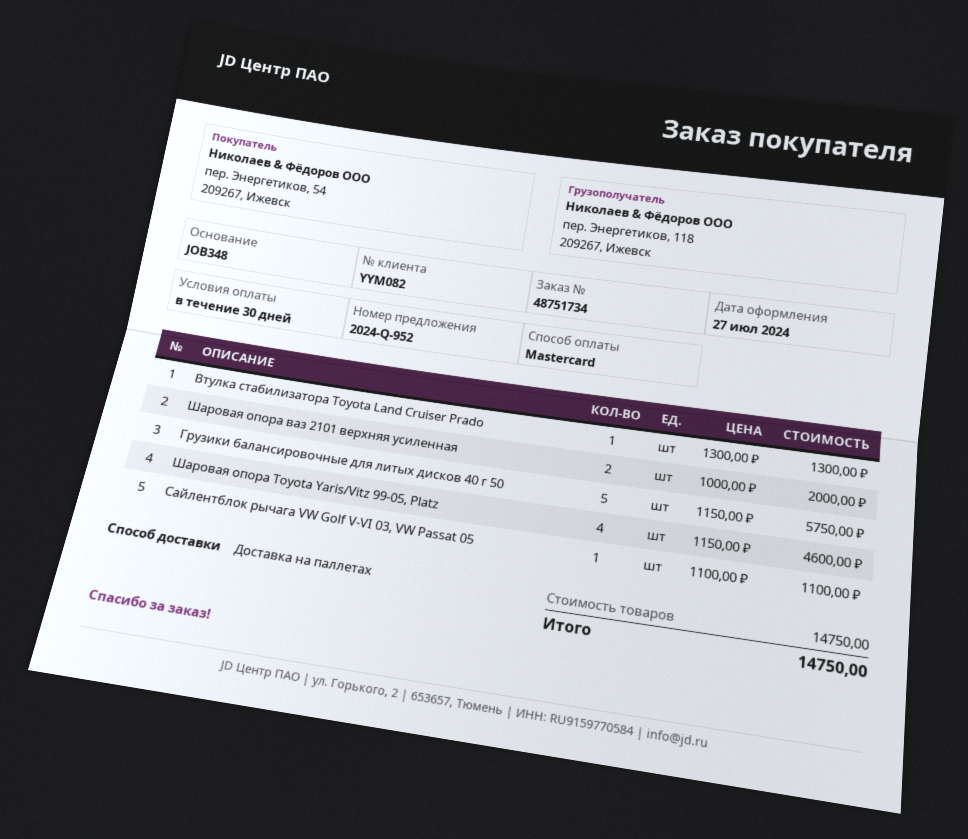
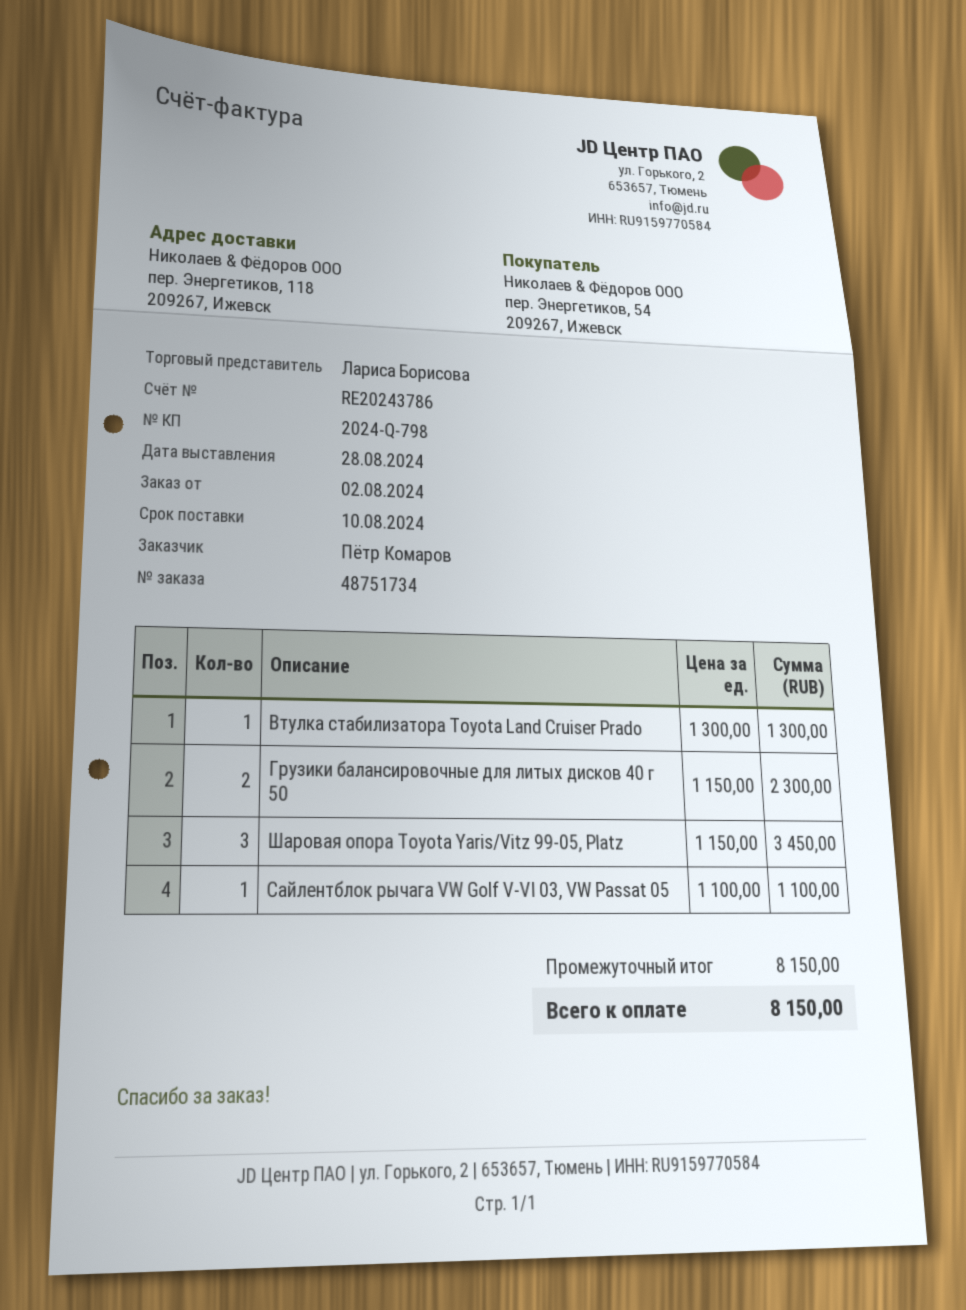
quote number: 2024-Q-952 -> 2024-Q-798
order date: 2024-07-27 -> 2024-08-02
Шаровая опора ваз 2101 верхняя усиленная: 2 x 1000.00 = 2000.00 -> none
Грузики балансировочные для литых дисков 40 г 50: 5 x 1150.00 = 5750.00 -> 2 x 1150.00 = 2300.00
Шаровая опора Toyota Yaris/Vitz 99-05, Platz: 4 x 1150.00 = 4600.00 -> 3 x 1150.00 = 3450.00
subtotal: 14750.00 -> 8150.00
total: 14750.00 -> 8150.00

